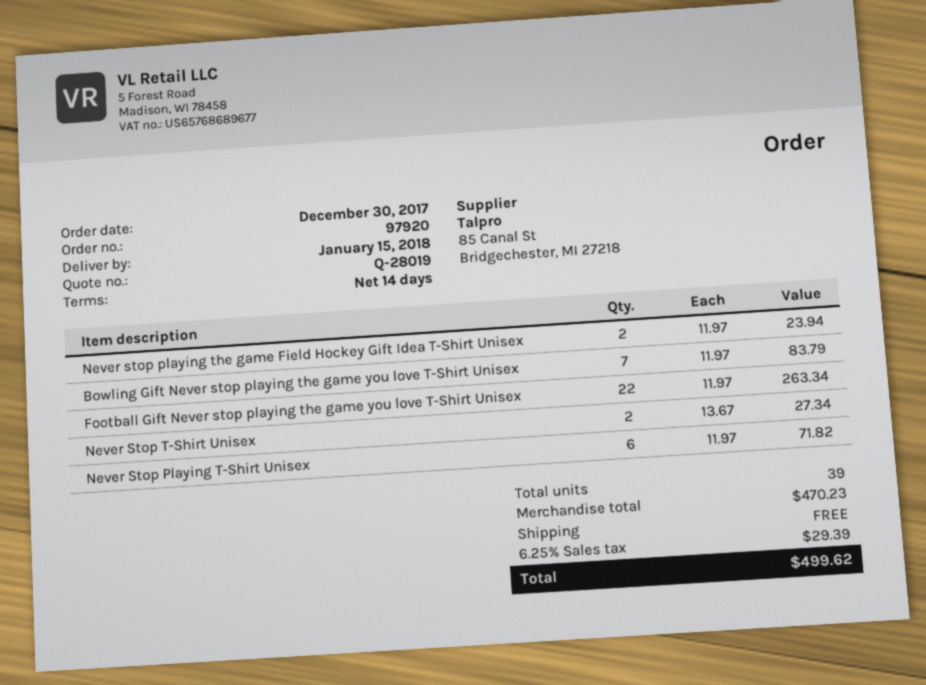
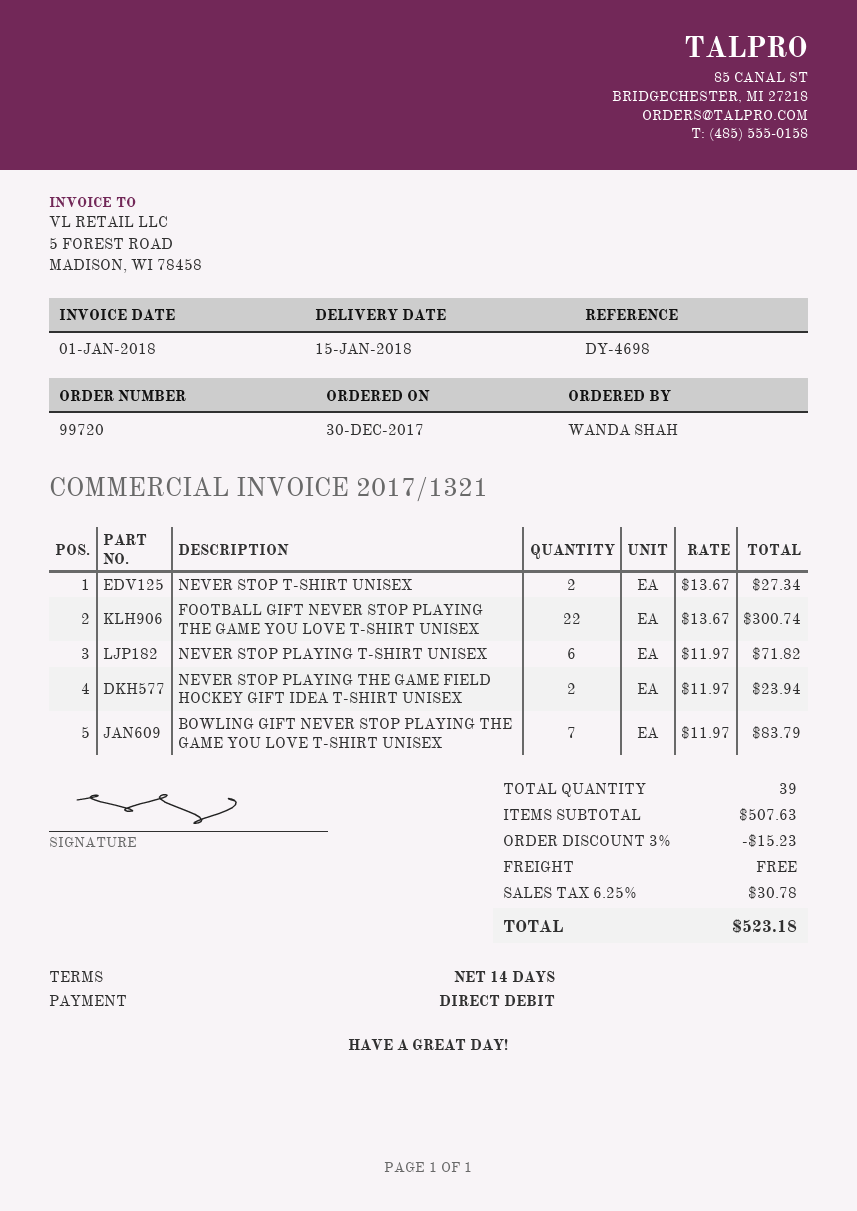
order number: 97920 -> 99720
Football Gift Never stop playing the game you love T-Shirt Unisex: 22 x 11.97 = 263.34 -> 22 x 13.67 = 300.74
subtotal: 470.23 -> 507.63
discount: none -> 3% = 15.23
tax: 6.25% = 29.39 -> 6.25% = 30.78
total: 499.62 -> 523.18

